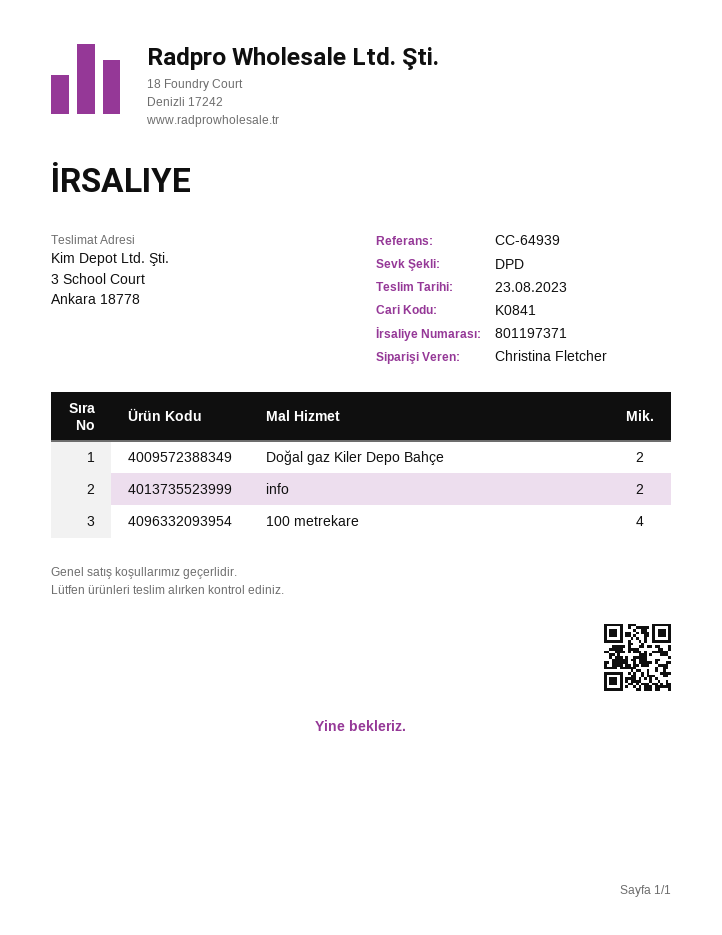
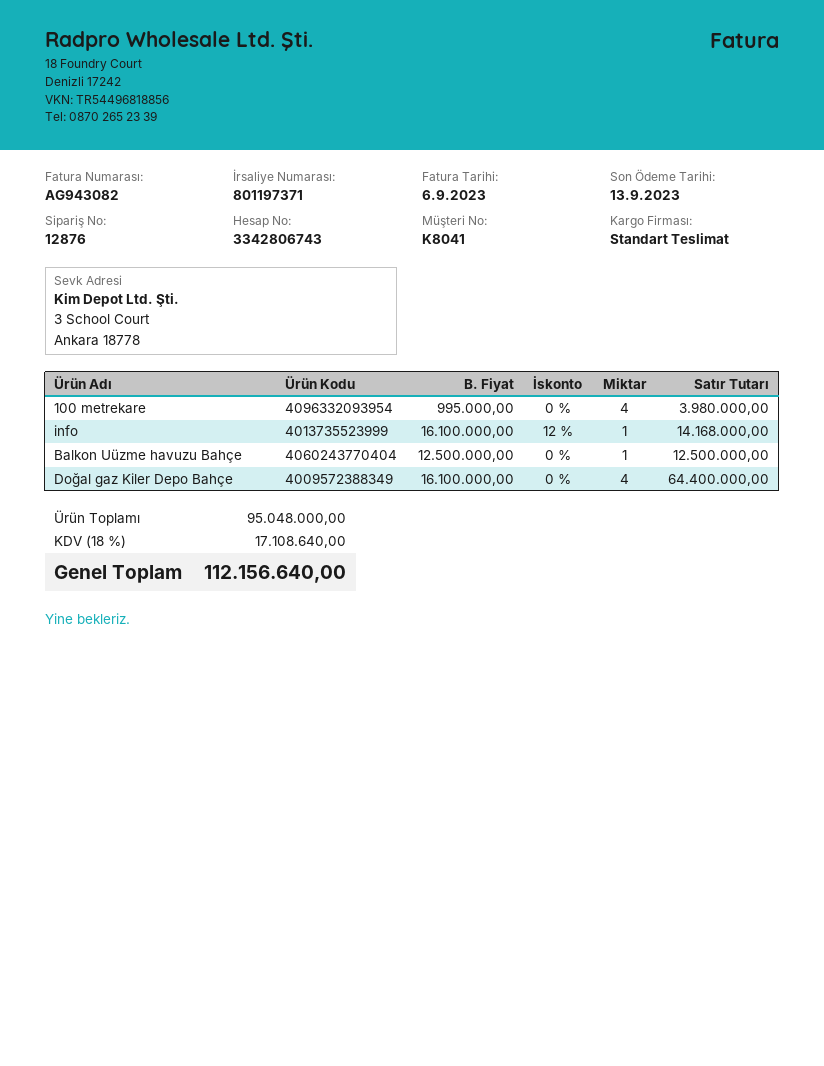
customer number: K0841 -> K8041
shipping method: DPD -> standard
Doğal gaz Kiler Depo Bahçe: 2 -> 4
info: 2 -> 1
Balkon Uüzme havuzu Bahçe: none -> 1

